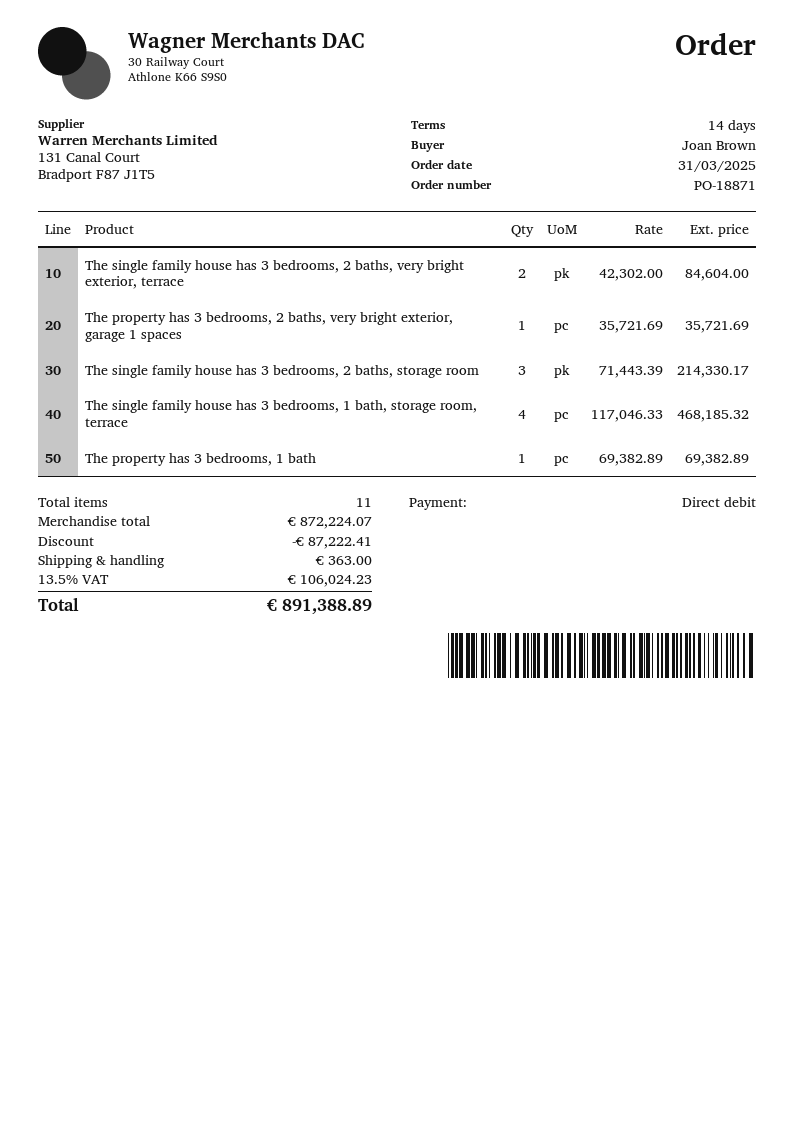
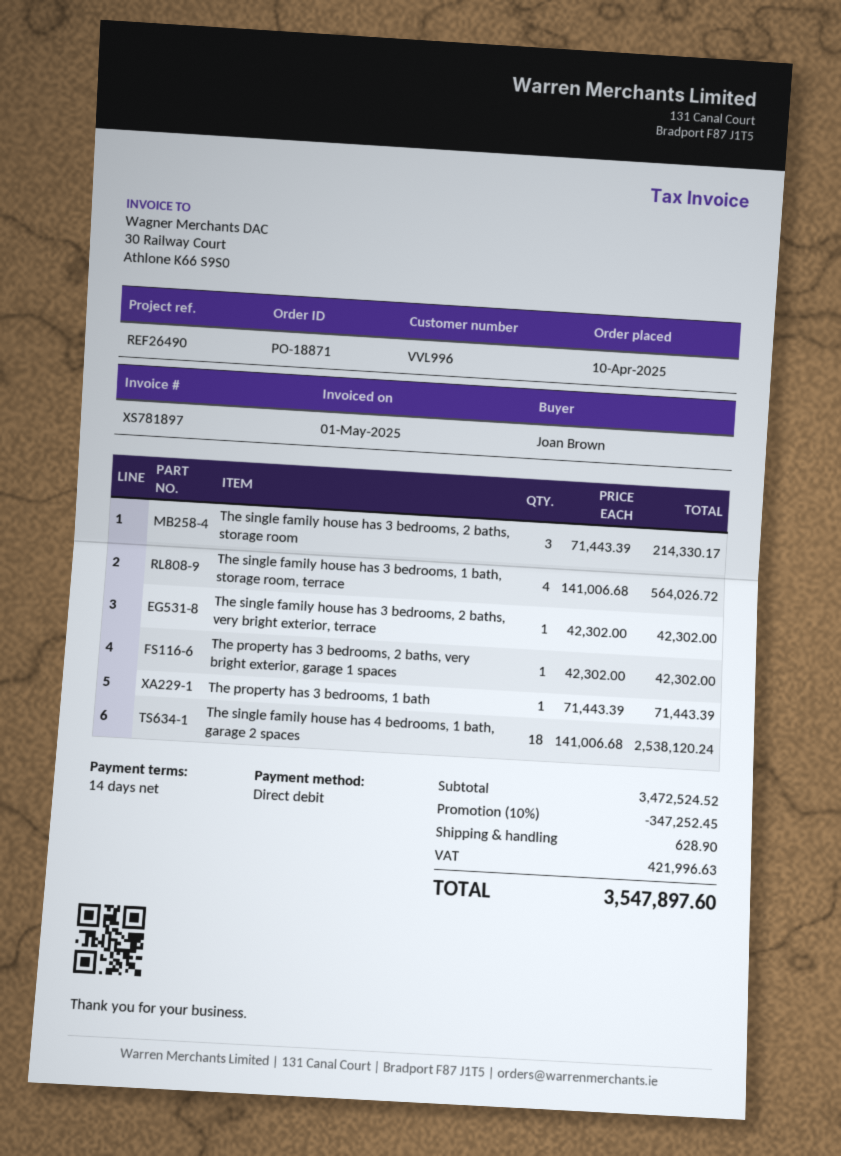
order date: 2025-03-31 -> 2025-04-10
The single family house has 3 bedrooms, 2 baths, very bright exterior, terrace: 2 x 42302.00 = 84604.00 -> 1 x 42302.00 = 42302.00
The property has 3 bedrooms, 2 baths, very bright exterior, garage 1 spaces: 1 x 35721.69 = 35721.69 -> 1 x 42302.00 = 42302.00
The single family house has 3 bedrooms, 1 bath, storage room, terrace: 4 x 117046.33 = 468185.32 -> 4 x 141006.68 = 564026.72
The property has 3 bedrooms, 1 bath: 1 x 69382.89 = 69382.89 -> 1 x 71443.39 = 71443.39
The single family house has 4 bedrooms, 1 bath, garage 2 spaces: none -> 18 x 141006.68 = 2538120.24
subtotal: 872224.07 -> 3472524.52
discount: 87222.41 -> 347252.45
shipping: 363.00 -> 628.90
tax: 106024.23 -> 421996.63
total: 891388.89 -> 3547897.60

